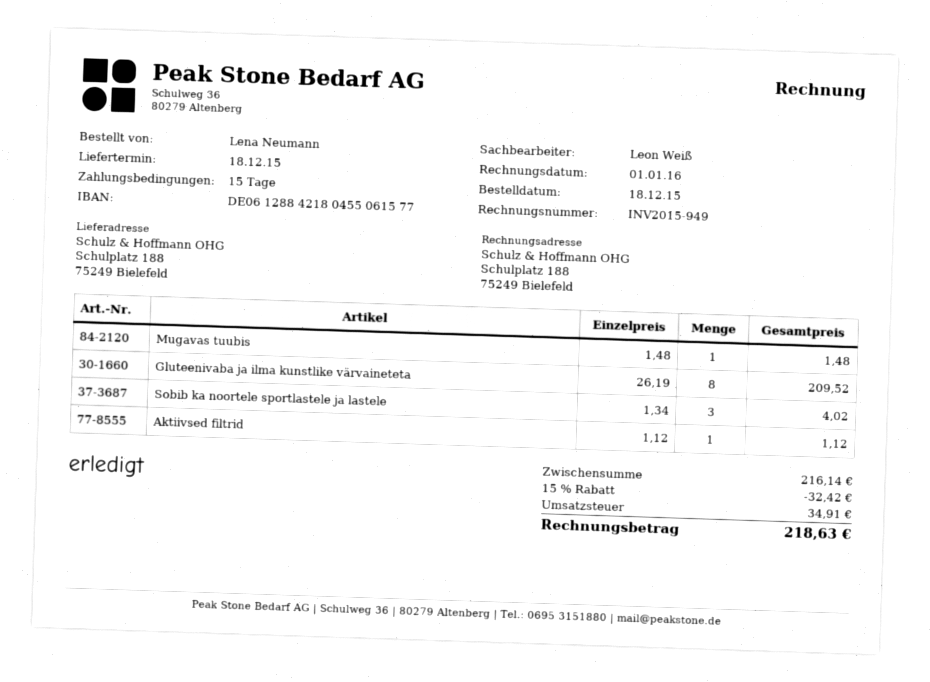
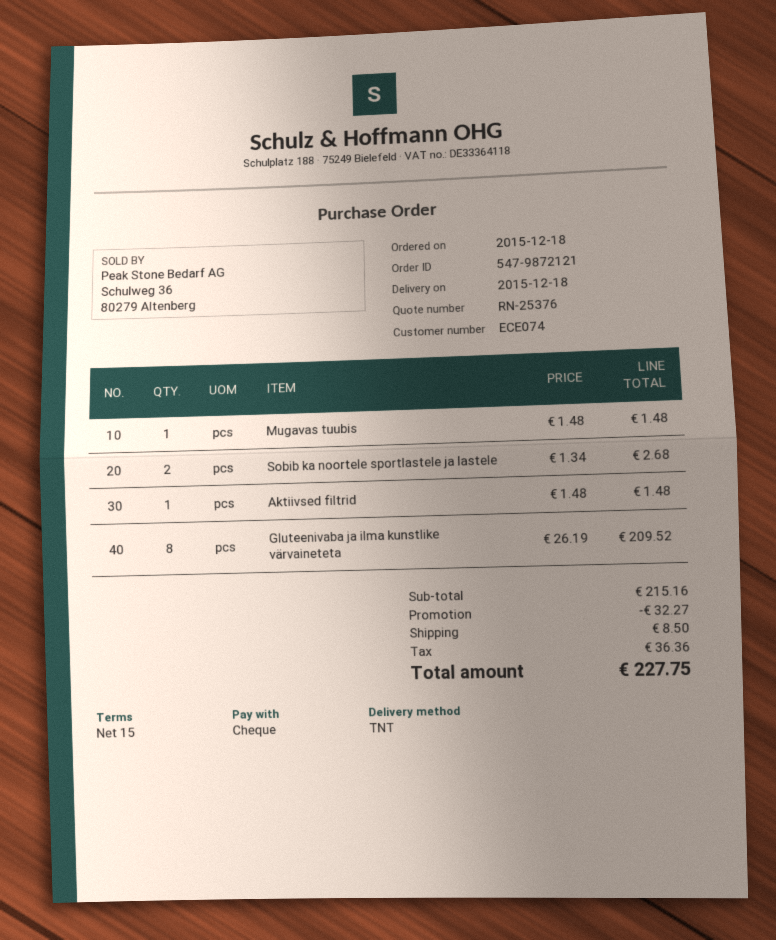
Sobib ka noortele sportlastele ja lastele: 3 x 1.34 = 4.02 -> 2 x 1.34 = 2.68
Aktiivsed filtrid: 1 x 1.12 = 1.12 -> 1 x 1.48 = 1.48
subtotal: 216.14 -> 215.16
discount: 32.42 -> 32.27
shipping: none -> 8.50
tax: 34.91 -> 36.36
total: 218.63 -> 227.75

